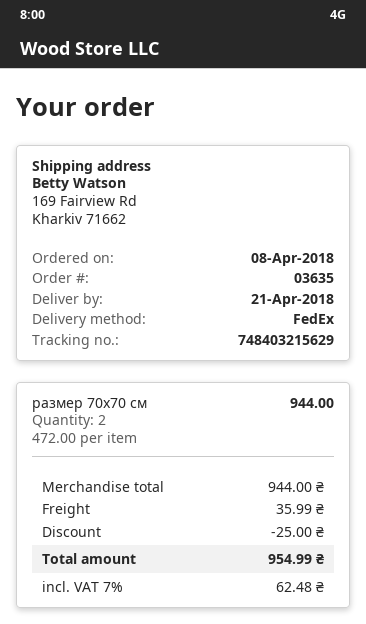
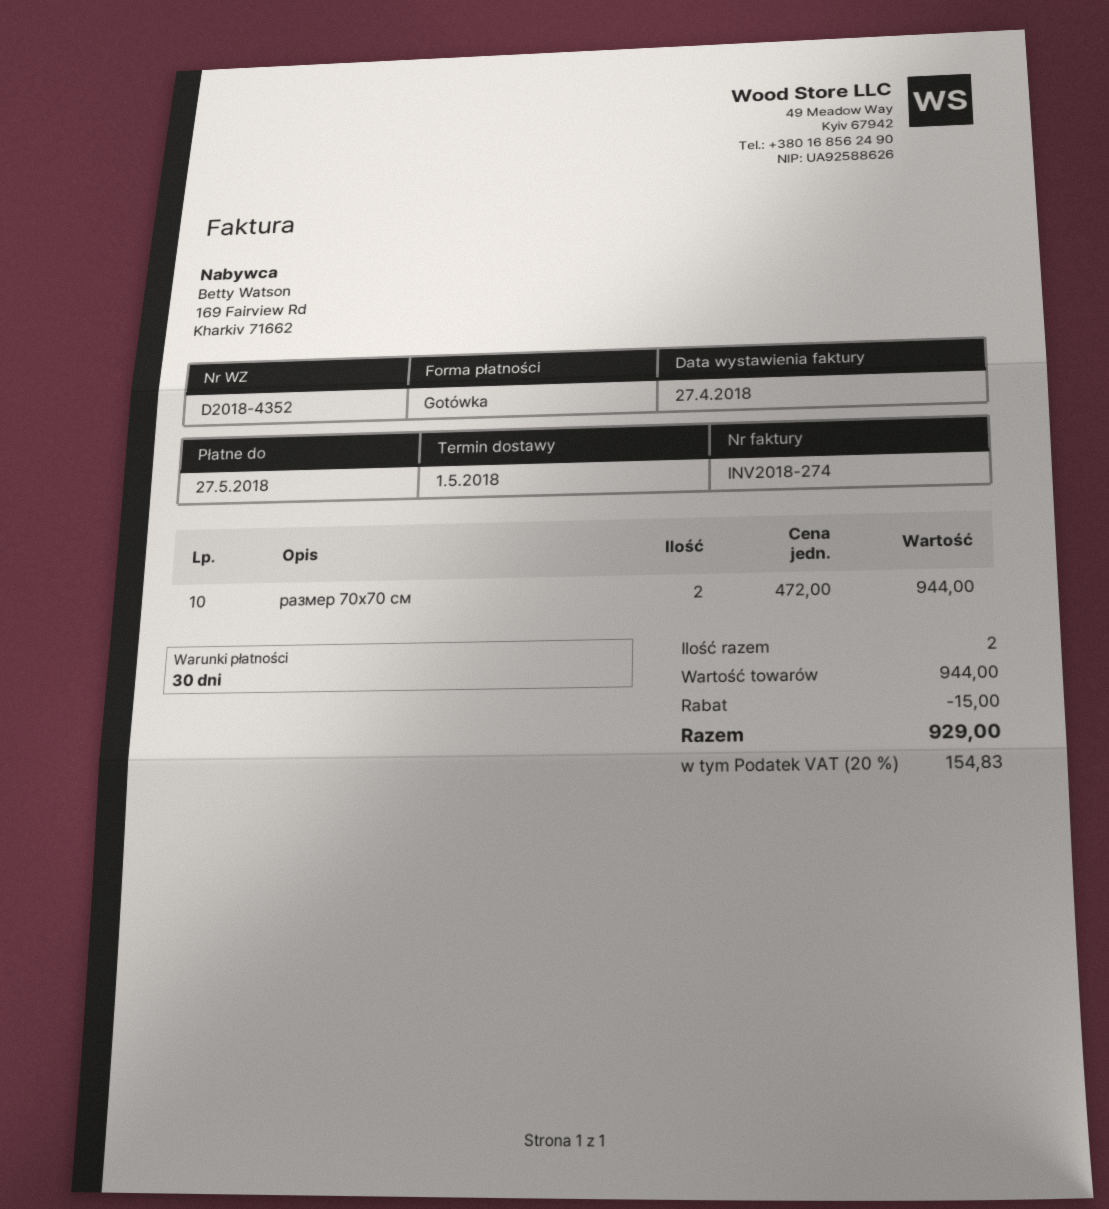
delivery date: 2018-04-21 -> 2018-05-01
discount: 25.00 -> 15.00
shipping: 35.99 -> none
tax: 7% = 62.48 -> 20% = 154.83
total: 954.99 -> 929.00

